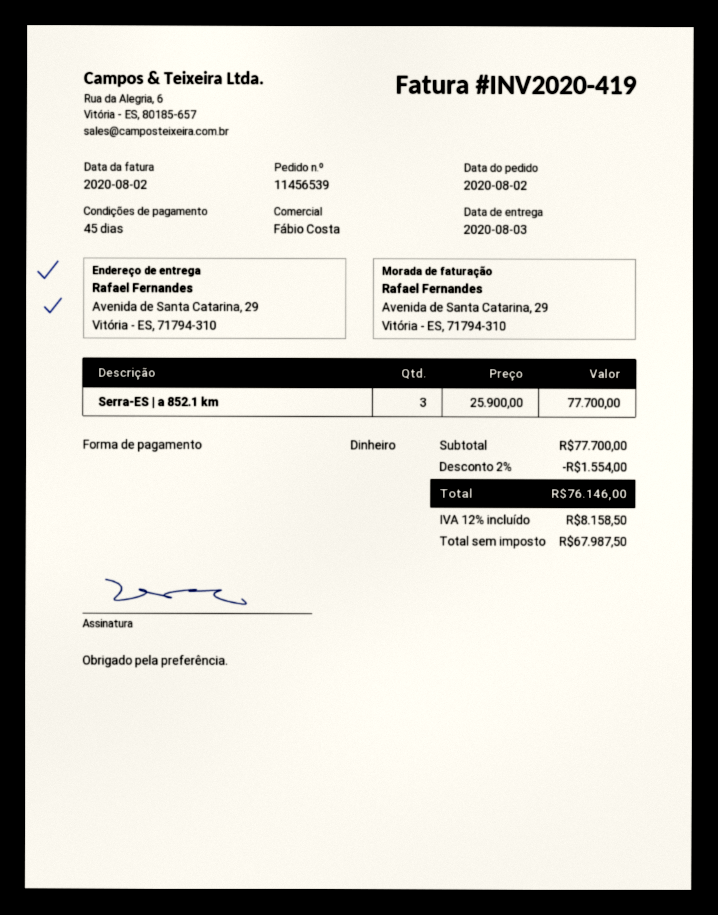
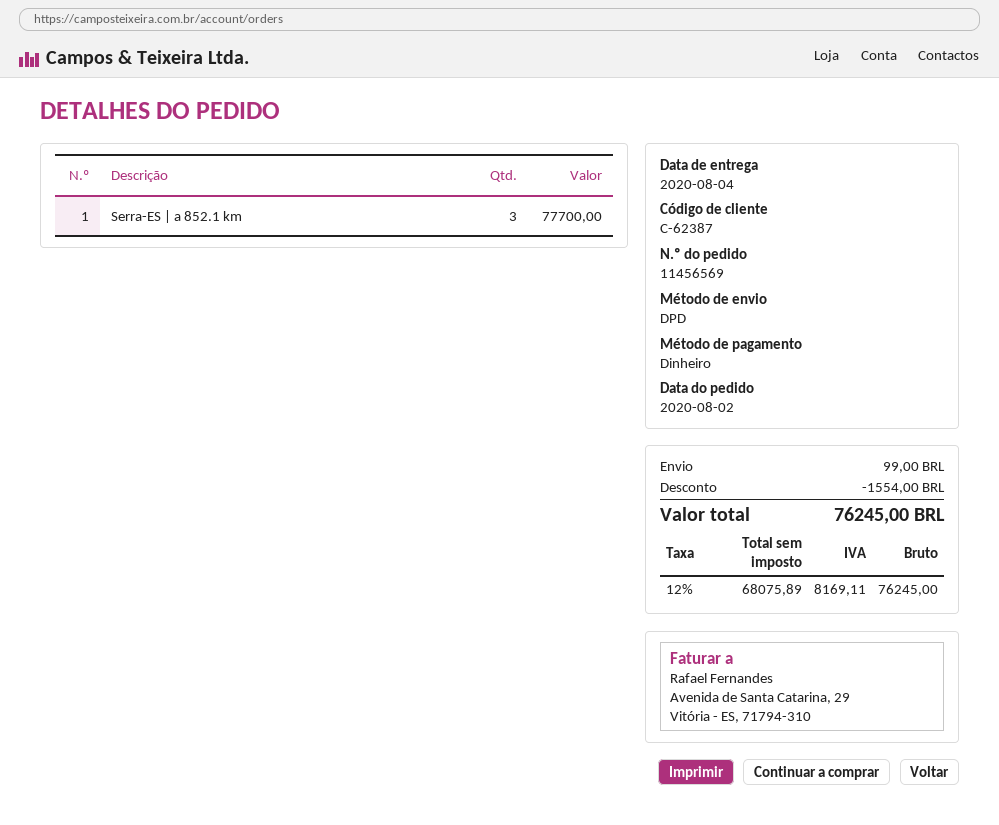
order number: 11456539 -> 11456569
delivery date: 2020-08-03 -> 2020-08-04
shipping: none -> 99.00
net: 67987.50 -> 68075.89
tax: 12% = 8158.50 -> 12% = 8169.11
total: 76146.00 -> 76245.00

